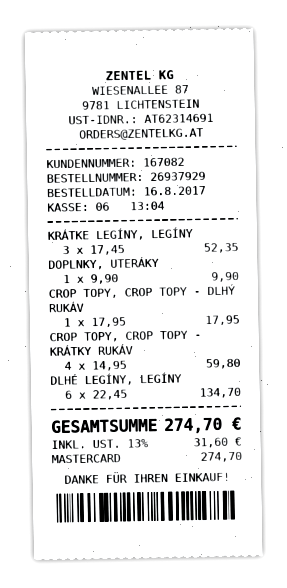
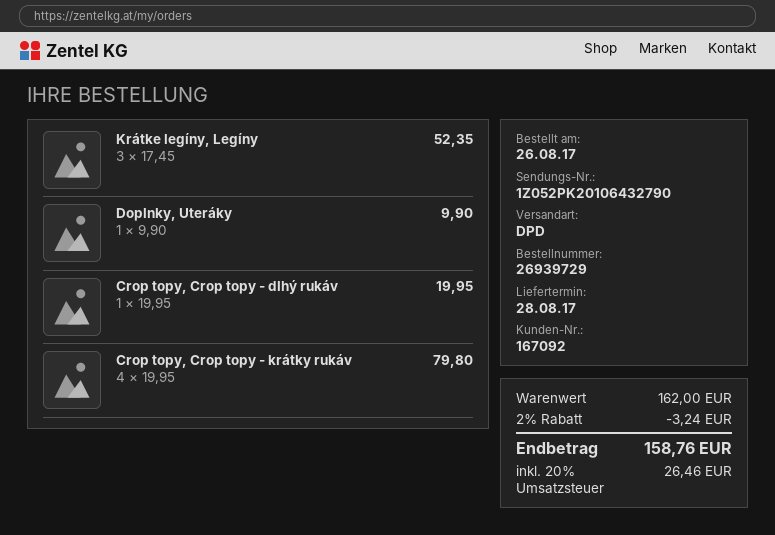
order number: 26937929 -> 26939729
order date: 2017-08-16 -> 2017-08-26
customer number: 167082 -> 167092
CROP TOPY, CROP TOPY - DLHÝ RUKÁV: 1 x 17.95 = 17.95 -> 1 x 19.95 = 19.95
CROP TOPY, CROP TOPY - KRÁTKY RUKÁV: 4 x 14.95 = 59.80 -> 4 x 19.95 = 79.80
DLHÉ LEGÍNY, LEGÍNY: 6 x 22.45 = 134.70 -> none
discount: none -> 2% = 3.24
tax: 13% = 31.60 -> 20% = 26.46
total: 274.70 -> 158.76

